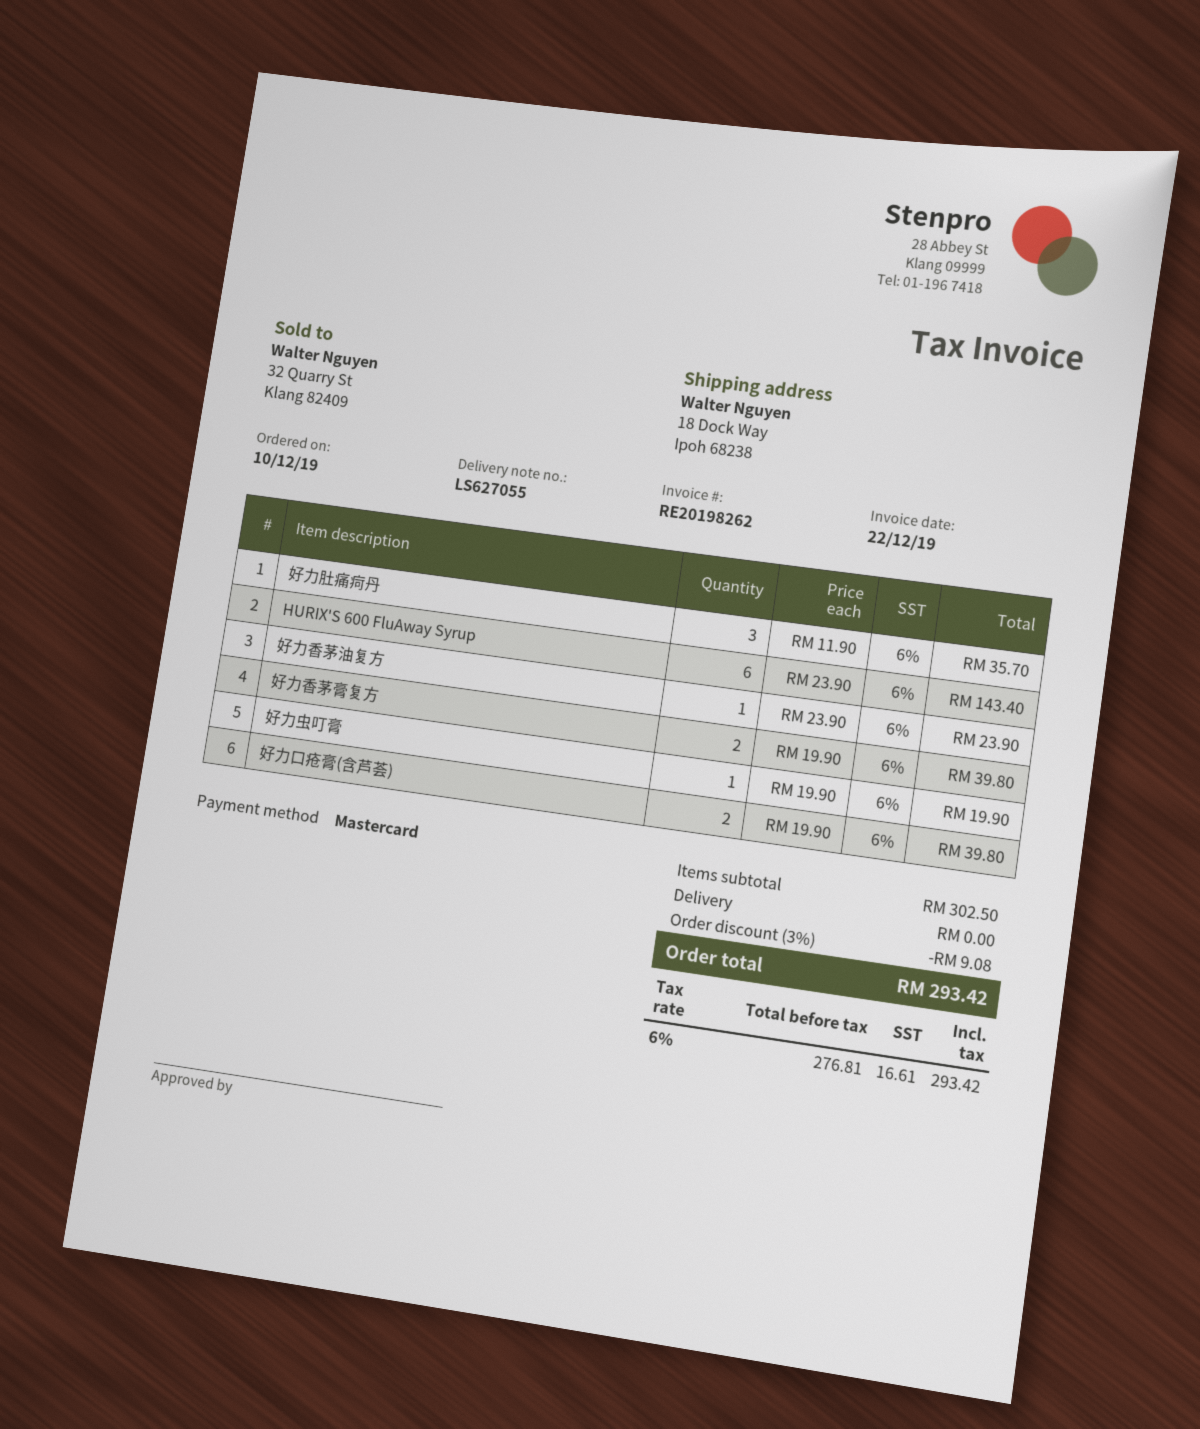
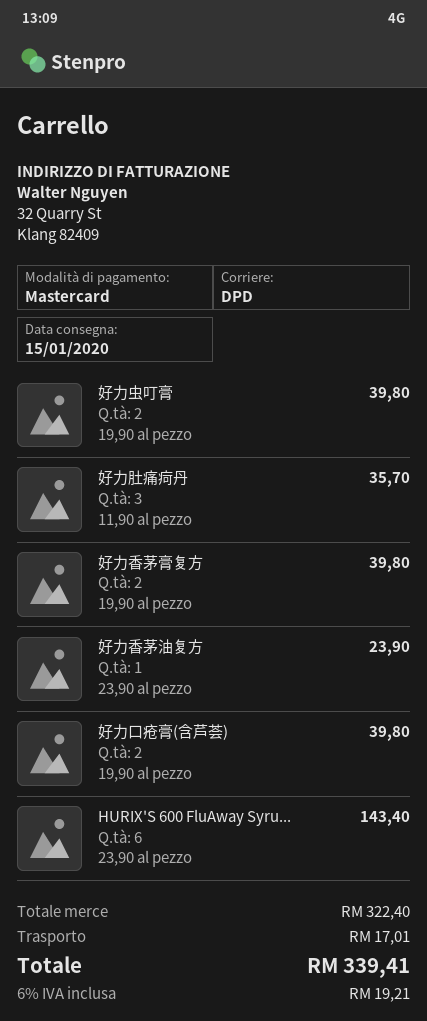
好力虫叮膏: 1 x 19.90 = 19.90 -> 2 x 19.90 = 39.80
subtotal: 302.50 -> 322.40
discount: 3% = 9.08 -> none
shipping: 0.00 -> 17.01
tax: 6% = 16.61 -> 6% = 19.21
total: 293.42 -> 339.41

